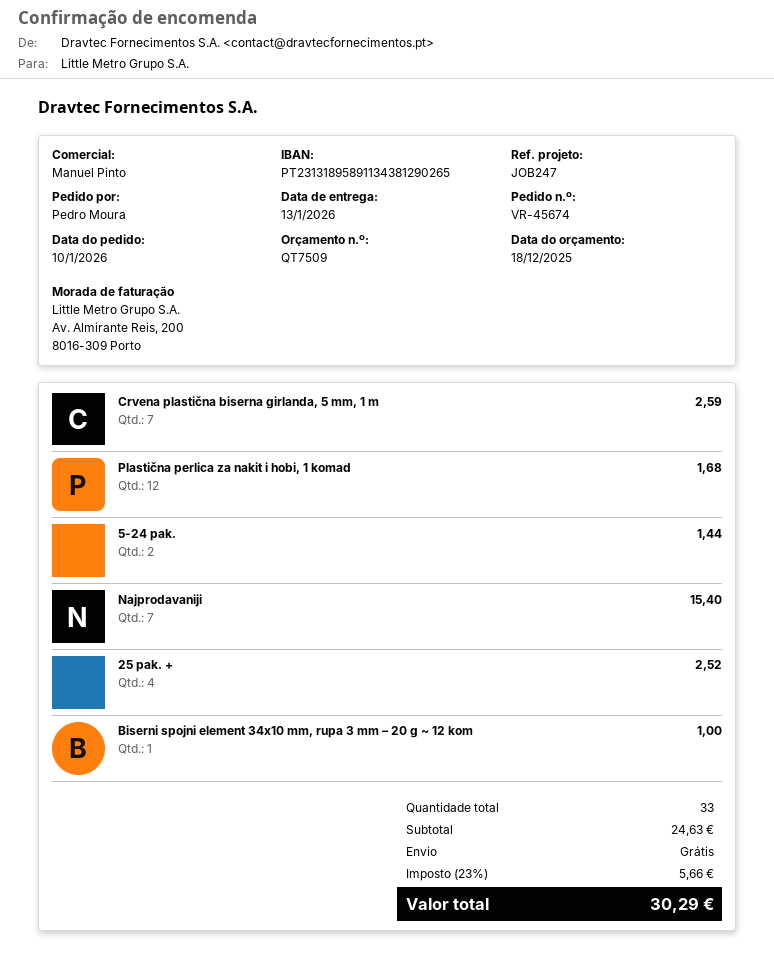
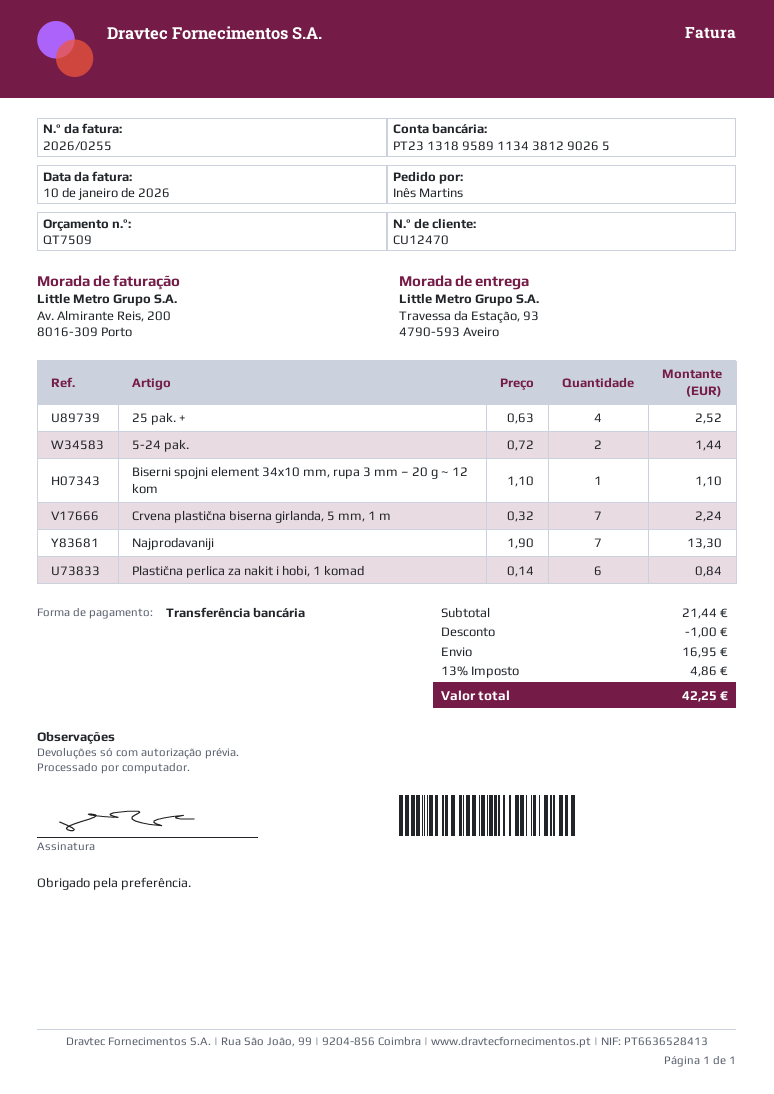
ordered by: Pedro Moura -> Inês Martins
Crvena plastična biserna girlanda, 5 mm, 1 m: 7 for 2.59 -> 7 for 2.24
Plastična perlica za nakit i hobi, 1 komad: 12 for 1.68 -> 6 for 0.84
Najprodavaniji: 7 for 15.40 -> 7 for 13.30
Biserni spojni element 34x10 mm, rupa 3 mm – 20 g ~ 12 kom: 1 for 1.00 -> 1 for 1.10
subtotal: 24.63 -> 21.44
discount: none -> 1.00
shipping: 0.00 -> 16.95
tax: 23% = 5.66 -> 13% = 4.86
total: 30.29 -> 42.25

